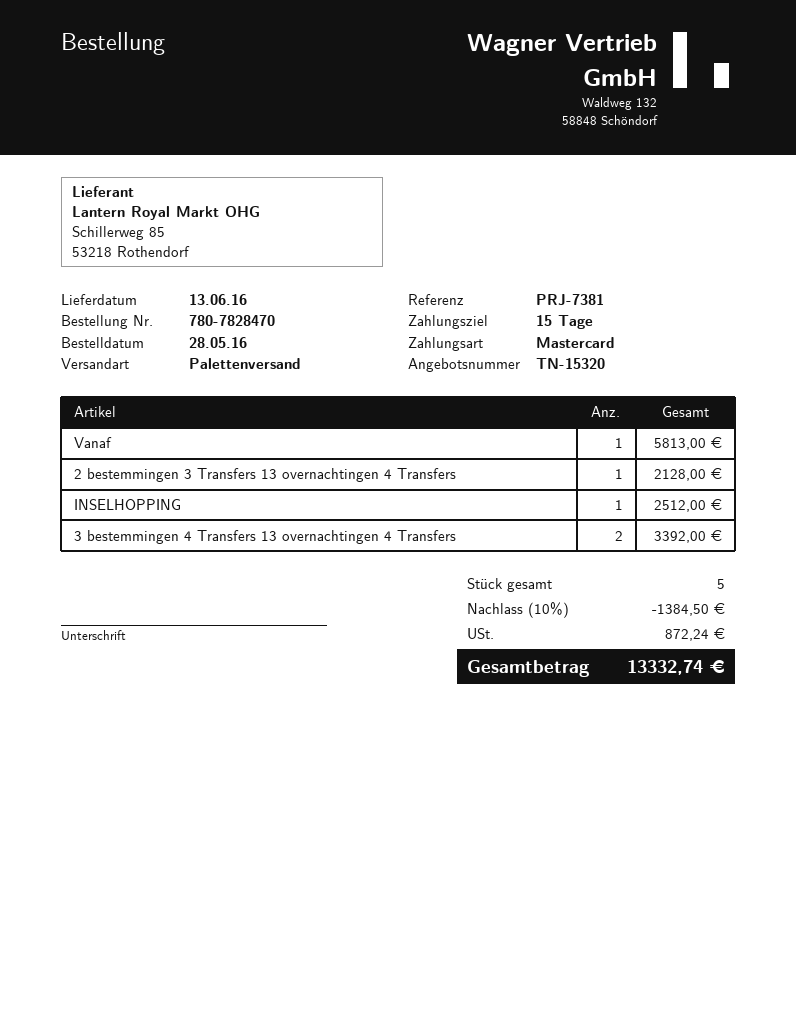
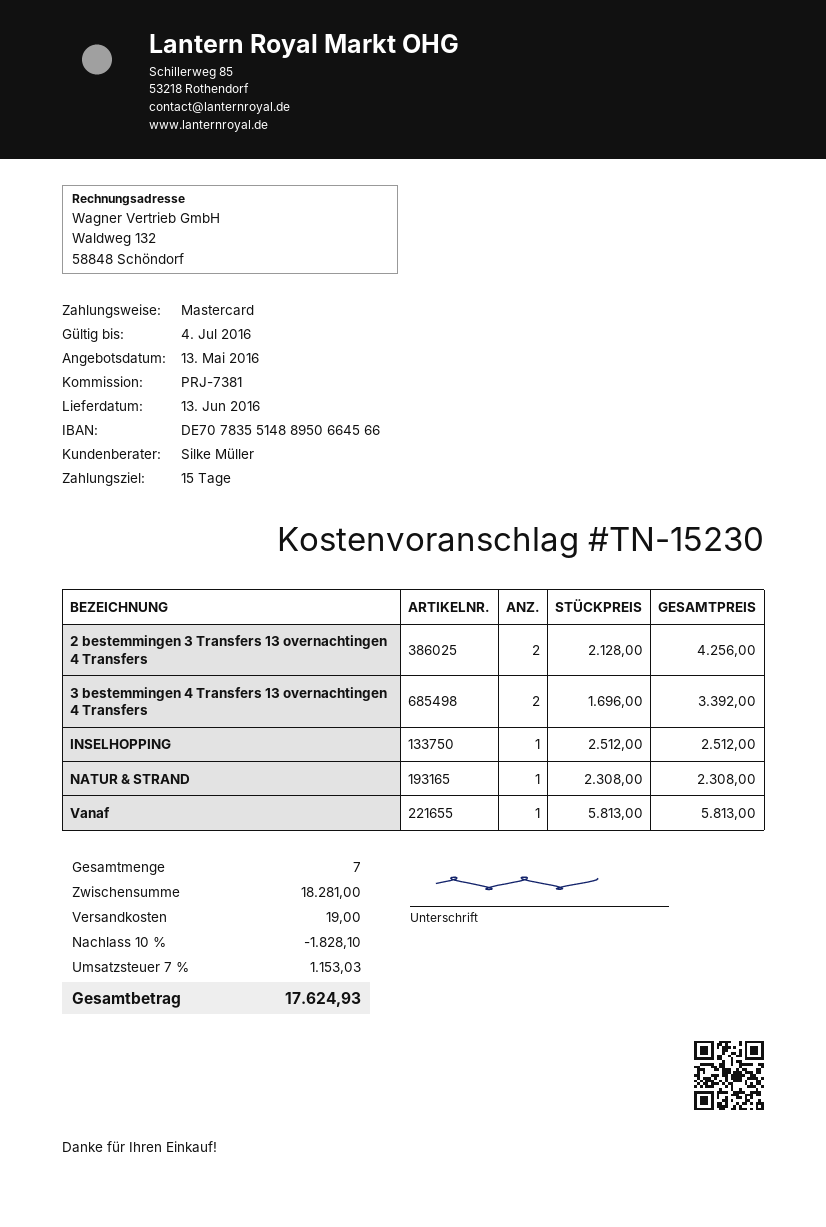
quote number: TN-15320 -> TN-15230
2 bestemmingen 3 Transfers 13 overnachtingen 4 Transfers: 1 for 2128.00 -> 2 for 4256.00
NATUR & STRAND: none -> 1 for 2308.00
total quantity: 5 -> 7
discount: 10% = 1384.50 -> 10% = 1828.10
shipping: none -> 19.00
tax: 872.24 -> 1153.03
total: 13332.74 -> 17624.93

